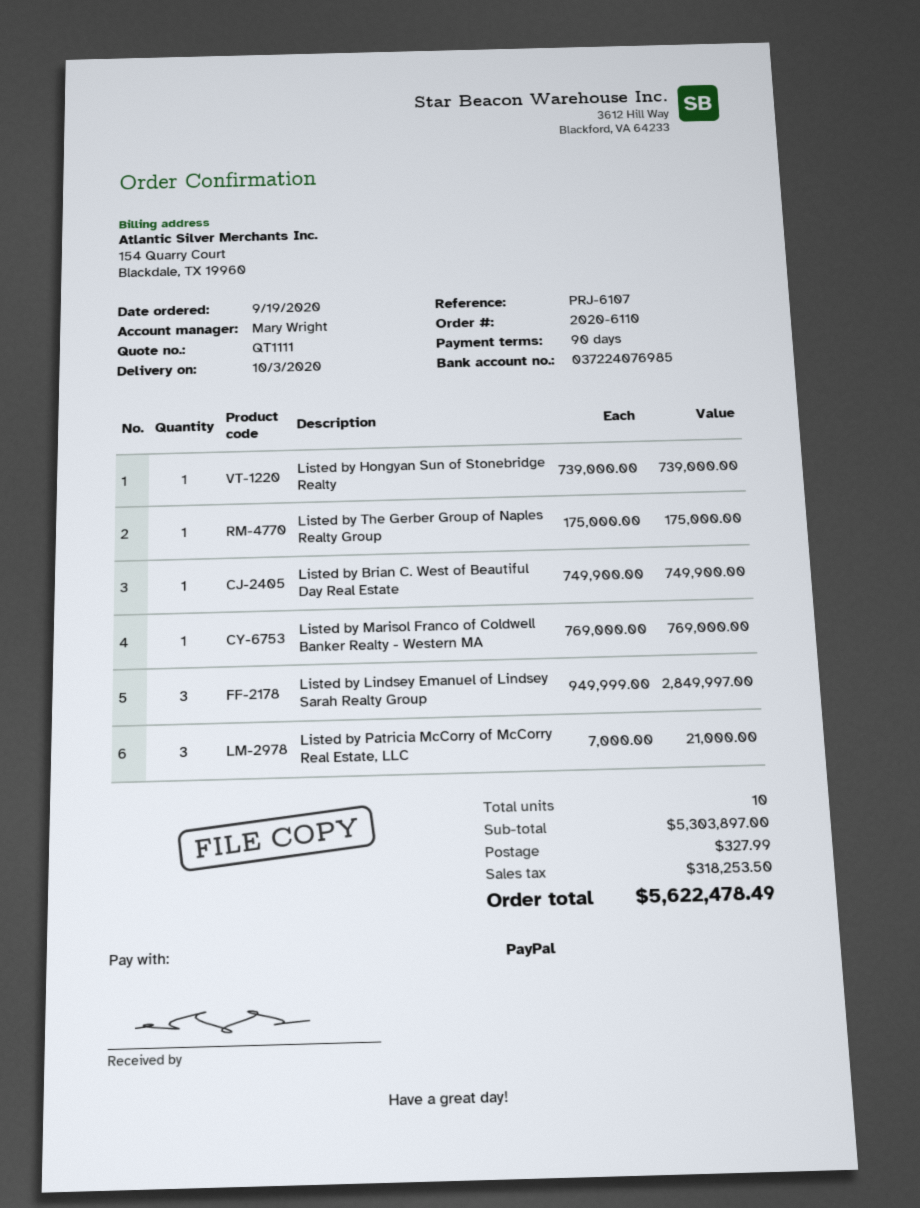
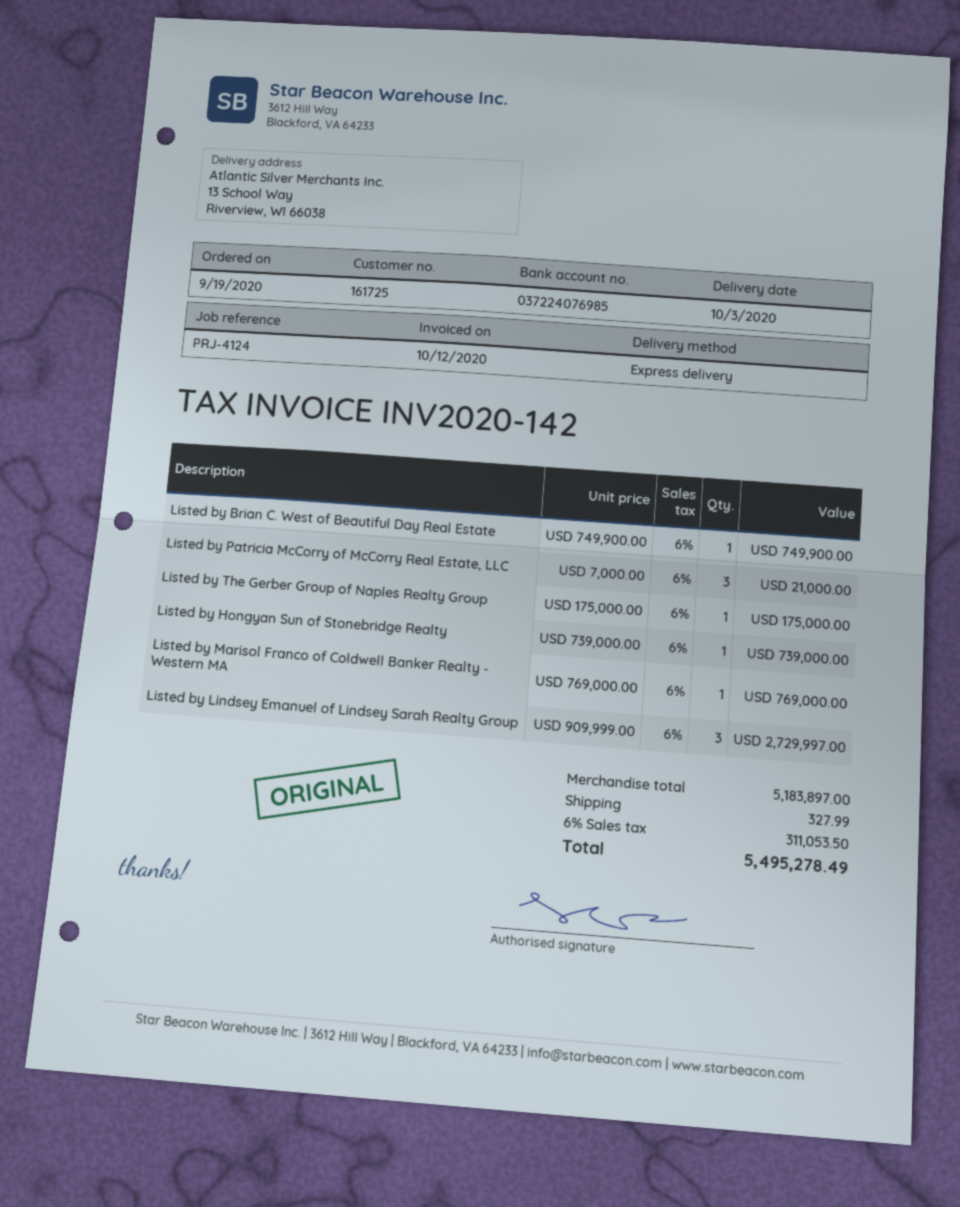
reference: PRJ-6107 -> PRJ-4124
Listed by Lindsey Emanuel of Lindsey Sarah Realty Group: 3 x 949999.00 = 2849997.00 -> 3 x 909999.00 = 2729997.00
subtotal: 5303897.00 -> 5183897.00
tax: 318253.50 -> 311053.50
total: 5622478.49 -> 5495278.49

